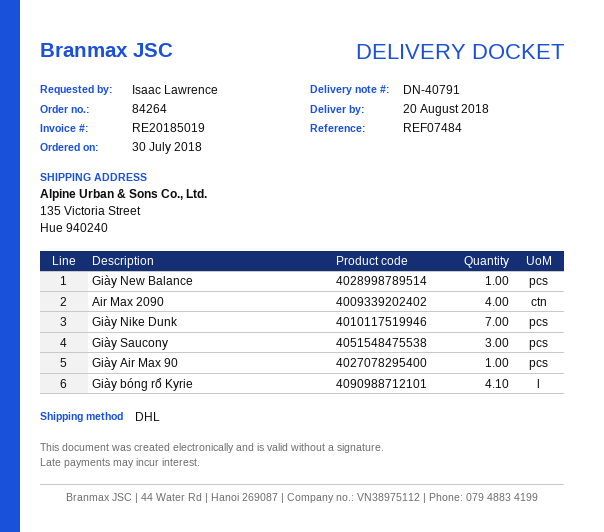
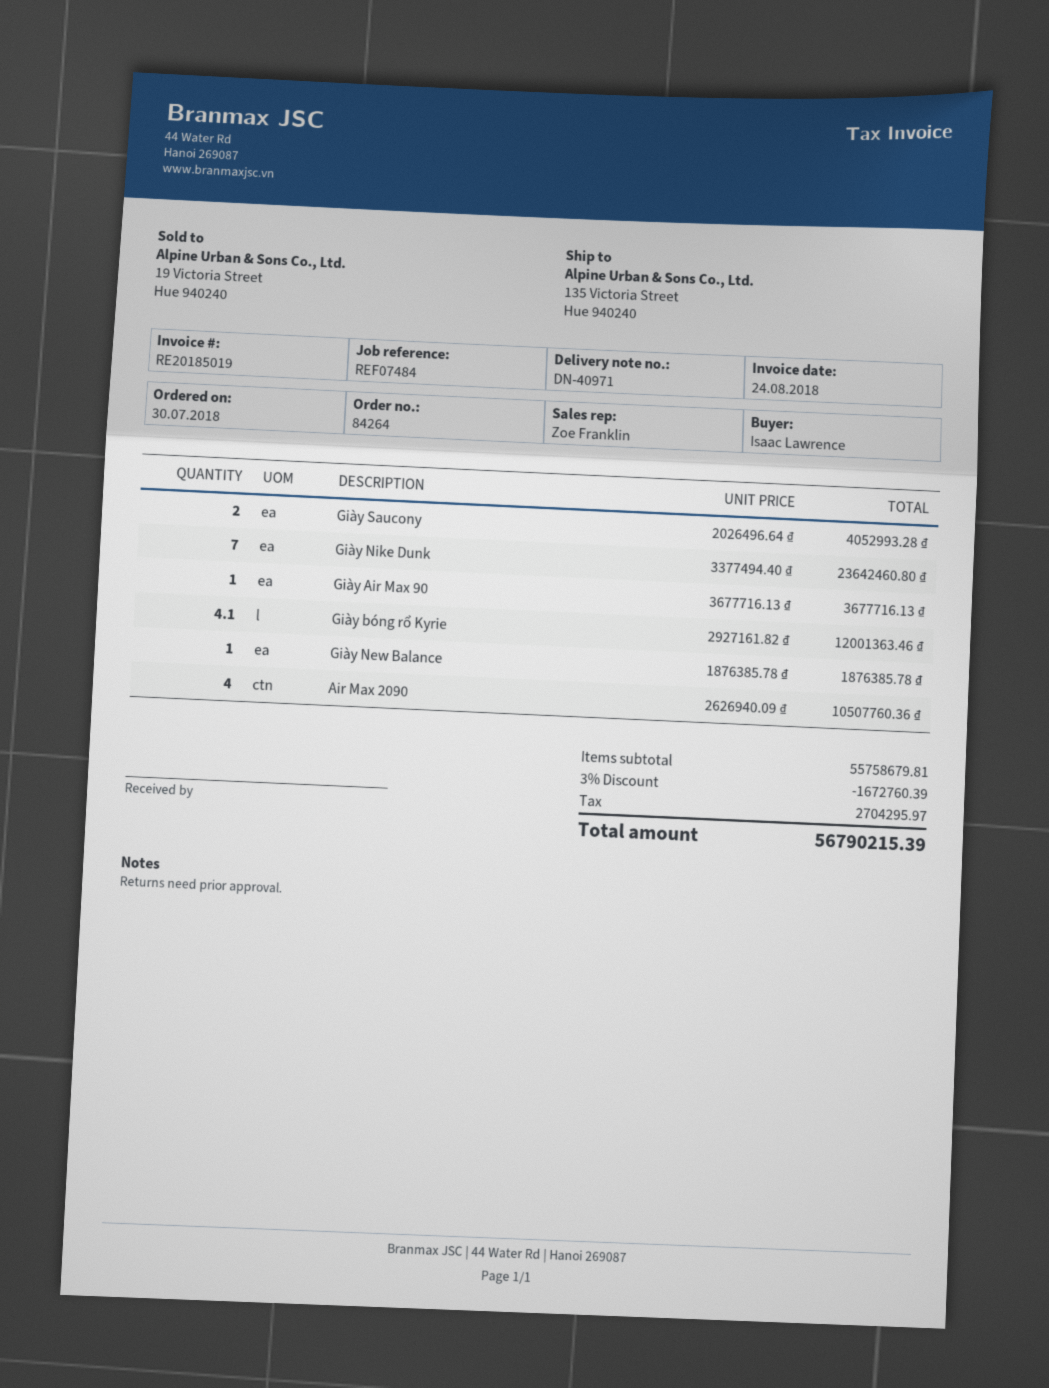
delivery note number: DN-40791 -> DN-40971
Giày Saucony: 3 -> 2

